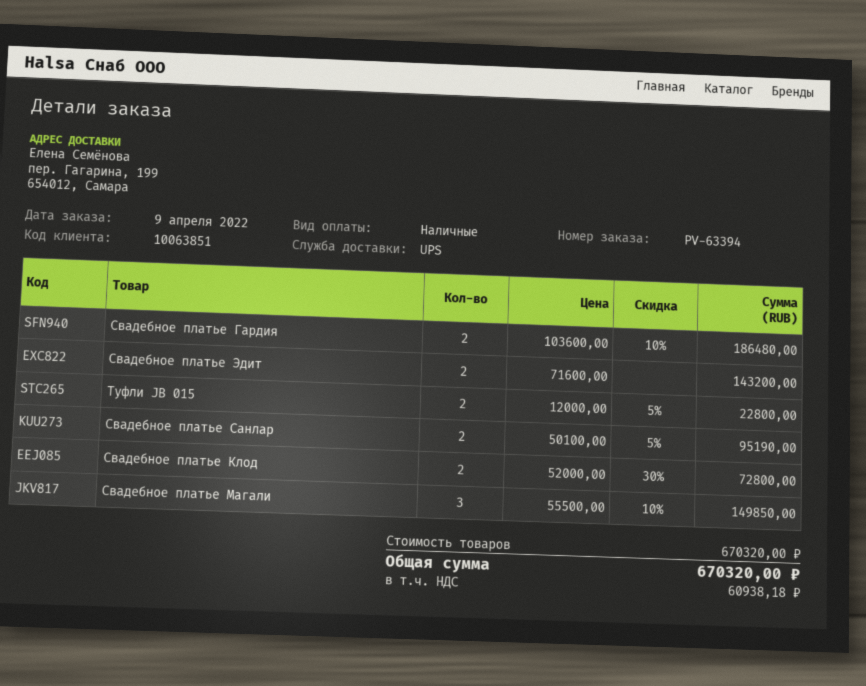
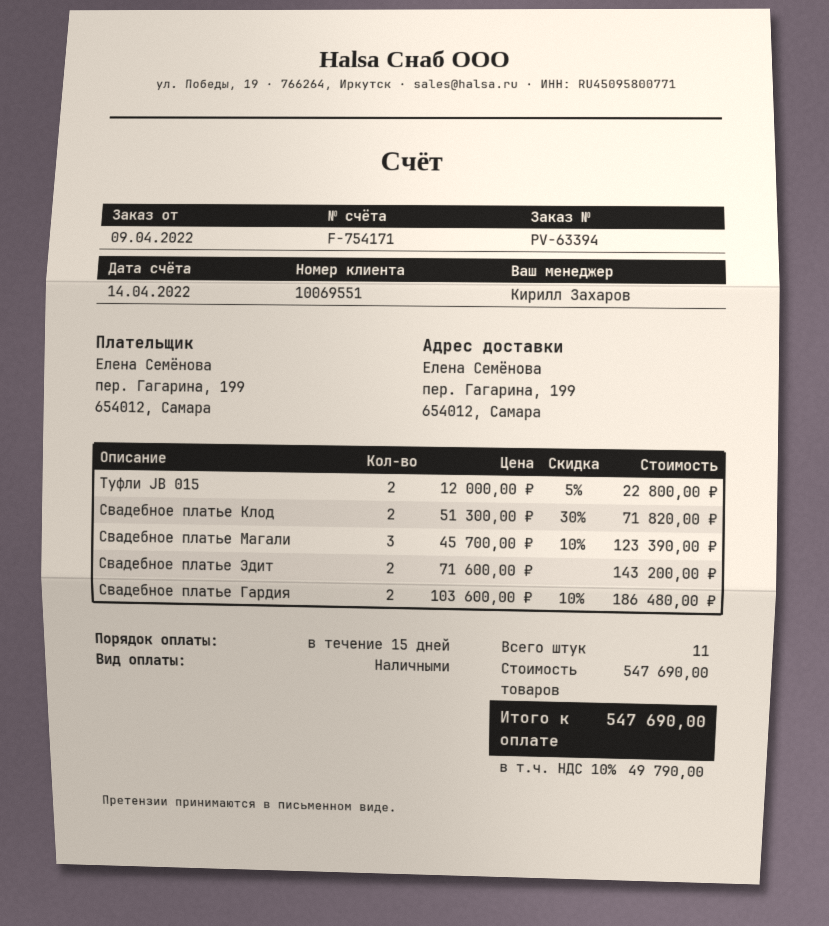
customer number: 10063851 -> 10069551
Свадебное платье Санлар: 2 x 50100.00 - 5% = 95190.00 -> none
Свадебное платье Клод: 2 x 52000.00 - 30% = 72800.00 -> 2 x 51300.00 - 30% = 71820.00
Свадебное платье Магали: 3 x 55500.00 - 10% = 149850.00 -> 3 x 45700.00 - 10% = 123390.00
subtotal: 670320.00 -> 547690.00
tax: 60938.18 -> 49790.00
total: 670320.00 -> 547690.00

